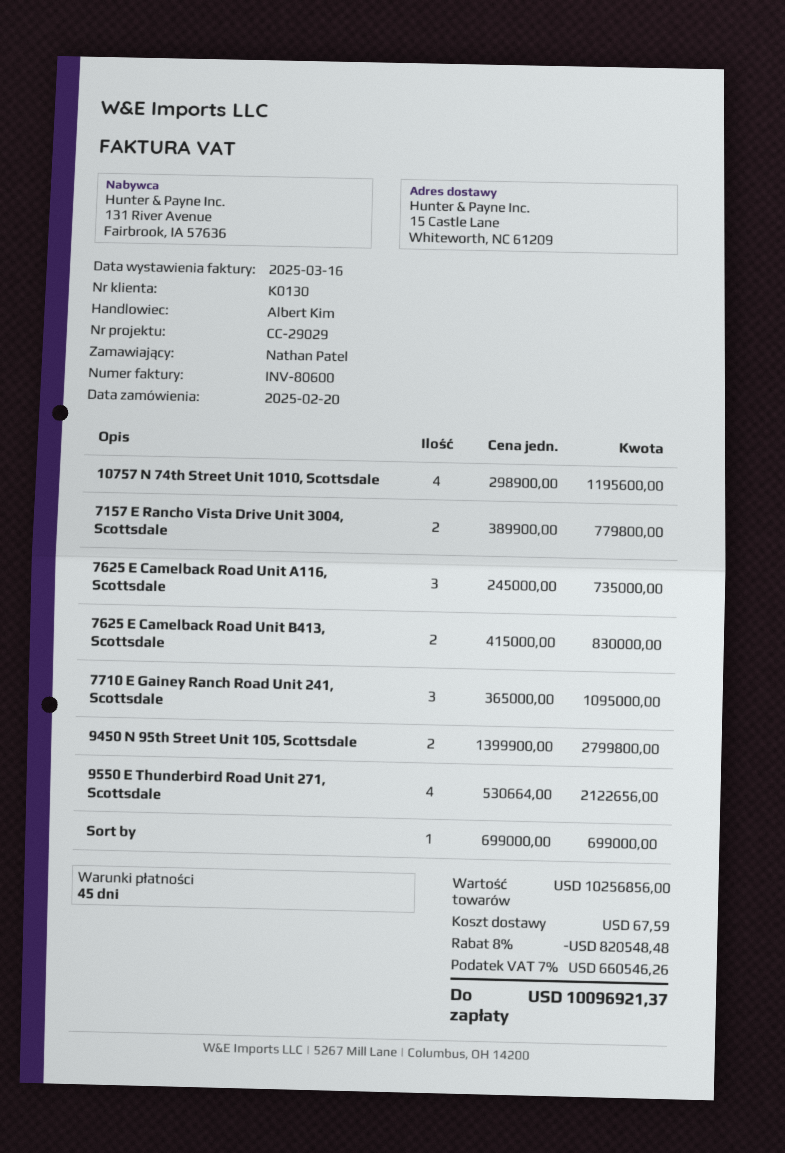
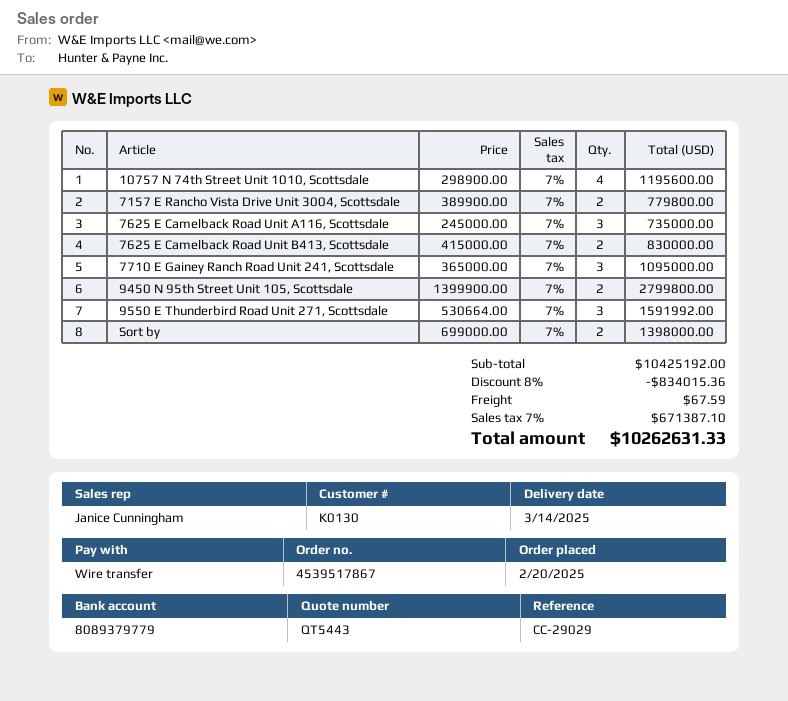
sales rep: Albert Kim -> Janice Cunningham
9550 E Thunderbird Road Unit 271, Scottsdale: 4 x 530664.00 = 2122656.00 -> 3 x 530664.00 = 1591992.00
Sort by: 1 x 699000.00 = 699000.00 -> 2 x 699000.00 = 1398000.00
subtotal: 10256856.00 -> 10425192.00
discount: 8% = 820548.48 -> 8% = 834015.36
tax: 7% = 660546.26 -> 7% = 671387.10
total: 10096921.37 -> 10262631.33

